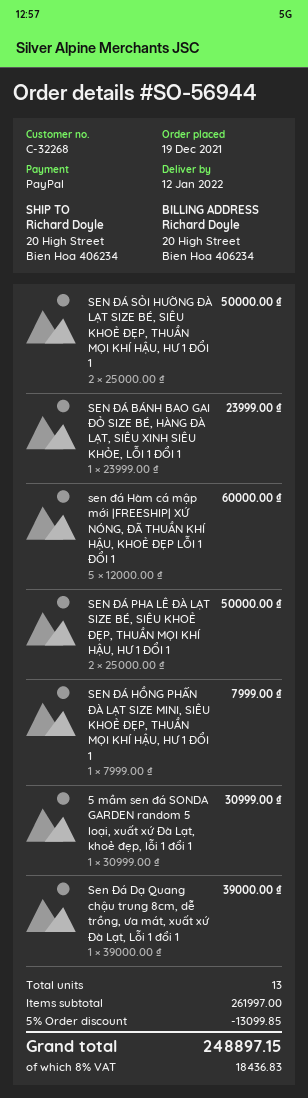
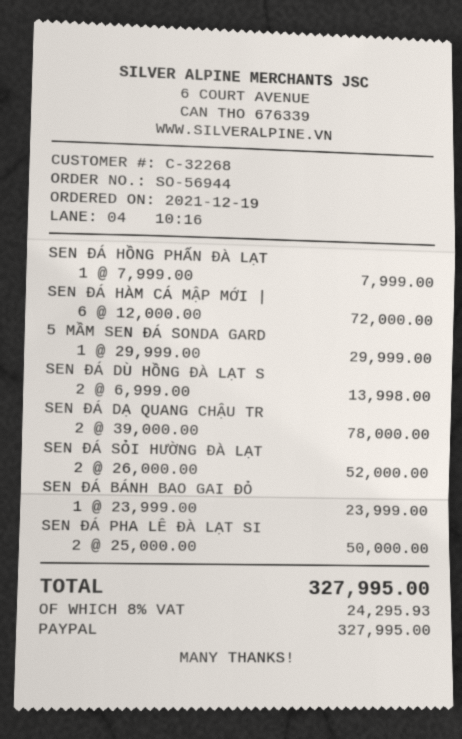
SEN ĐÁ SỎI HƯỜNG ĐÀ LẠT SIZE BÉ, SIÊU KHOẺ ĐẸP, THUẦN MỌI KHÍ HẬU, HƯ 1 ĐỔI 1: 2 x 25000.00 = 50000.00 -> 2 x 26000.00 = 52000.00
sen đá Hàm cá mập mới |FREESHIP| XỨ NÓNG, ĐÃ THUẦN KHÍ HẬU, KHOẺ ĐẸP LỖI 1 ĐỔI 1: 5 x 12000.00 = 60000.00 -> 6 x 12000.00 = 72000.00
5 mầm sen đá SONDA GARDEN random 5 loại, xuất xứ Đà Lạt, khoẻ đẹp, lỗi 1 đổi 1: 1 x 30999.00 = 30999.00 -> 1 x 29999.00 = 29999.00
Sen Đá Dạ Quang chậu trung 8cm, dễ trồng, ưa mát, xuất xứ Đà Lạt, Lỗi 1 đổi 1: 1 x 39000.00 = 39000.00 -> 2 x 39000.00 = 78000.00
SEN ĐÁ DÙ HỒNG ĐÀ LẠT S: none -> 2 x 6999.00 = 13998.00
discount: 5% = 13099.85 -> none
tax: 8% = 18436.83 -> 8% = 24295.93
total: 248897.15 -> 327995.00

